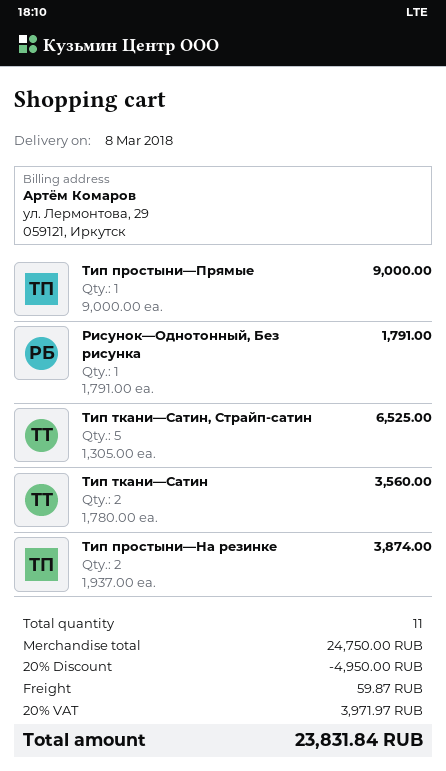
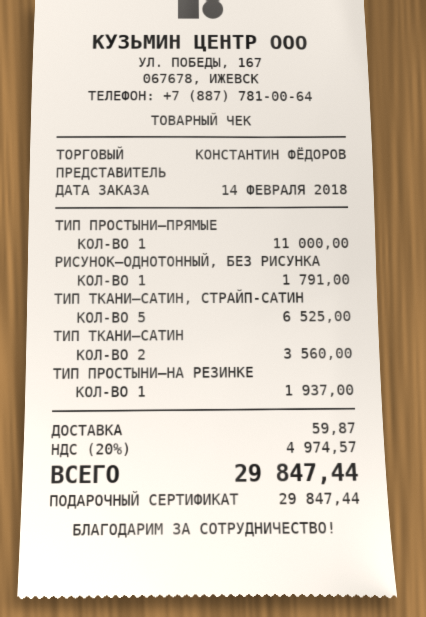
Тип простыни—Прямые: 1 for 9000.00 -> 1 for 11000.00
Тип простыни—На резинке: 2 for 3874.00 -> 1 for 1937.00
discount: 20% = 4950.00 -> none
tax: 20% = 3971.97 -> 20% = 4974.57
total: 23831.84 -> 29847.44

